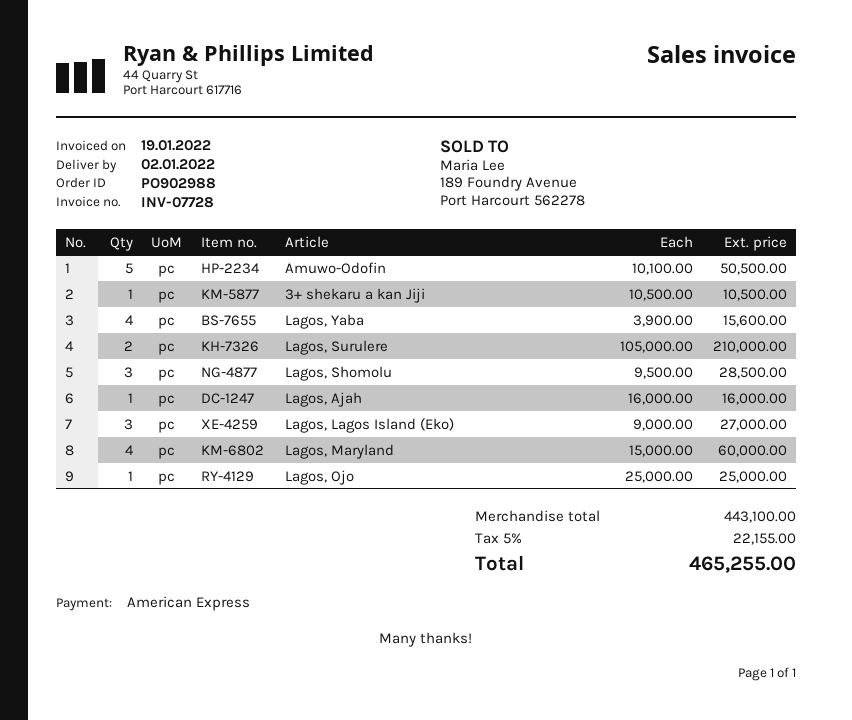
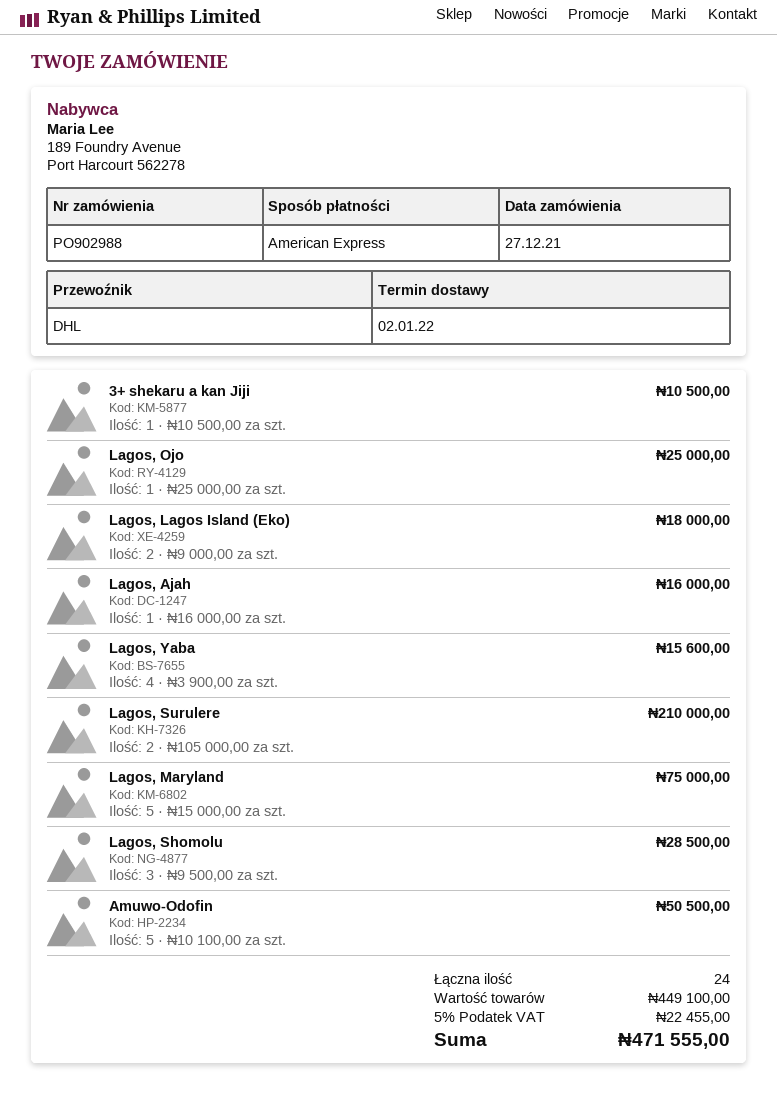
Lagos, Lagos Island (Eko): 3 x 9000.00 = 27000.00 -> 2 x 9000.00 = 18000.00
Lagos, Maryland: 4 x 15000.00 = 60000.00 -> 5 x 15000.00 = 75000.00
subtotal: 443100.00 -> 449100.00
tax: 5% = 22155.00 -> 5% = 22455.00
total: 465255.00 -> 471555.00

